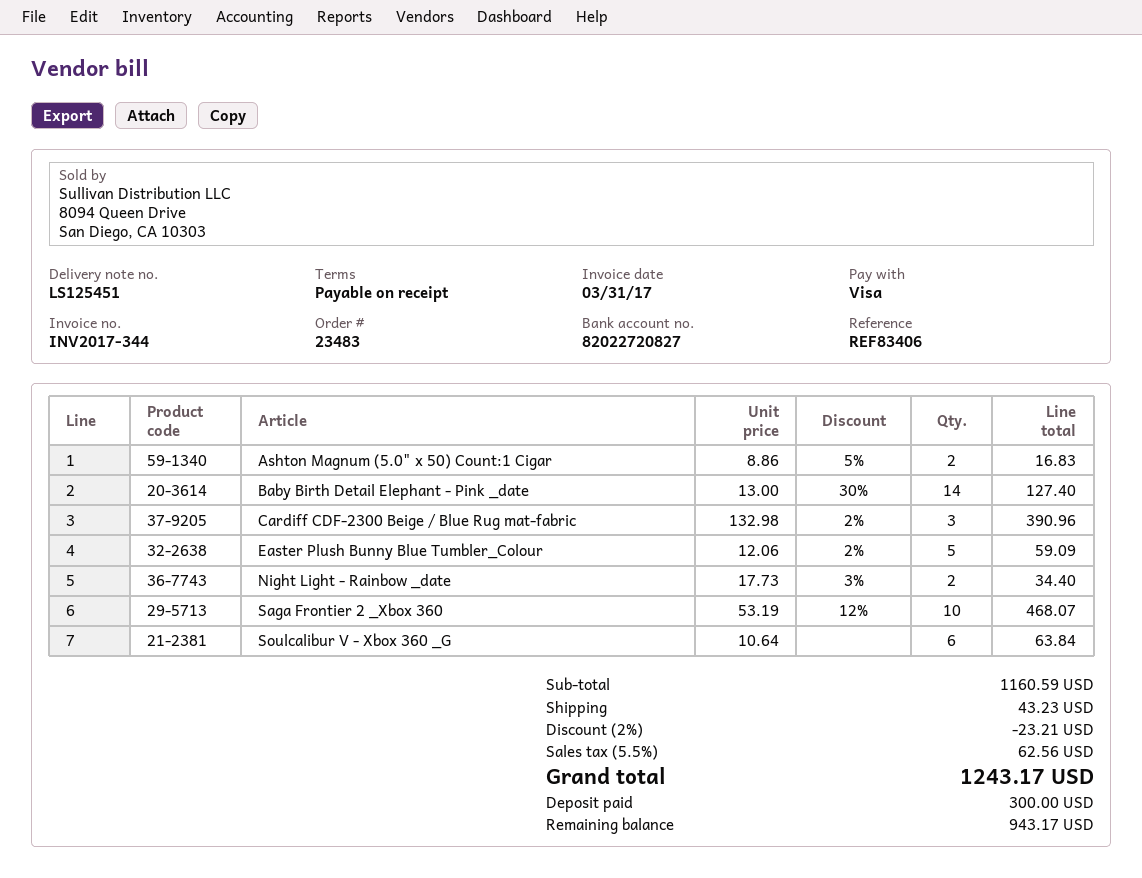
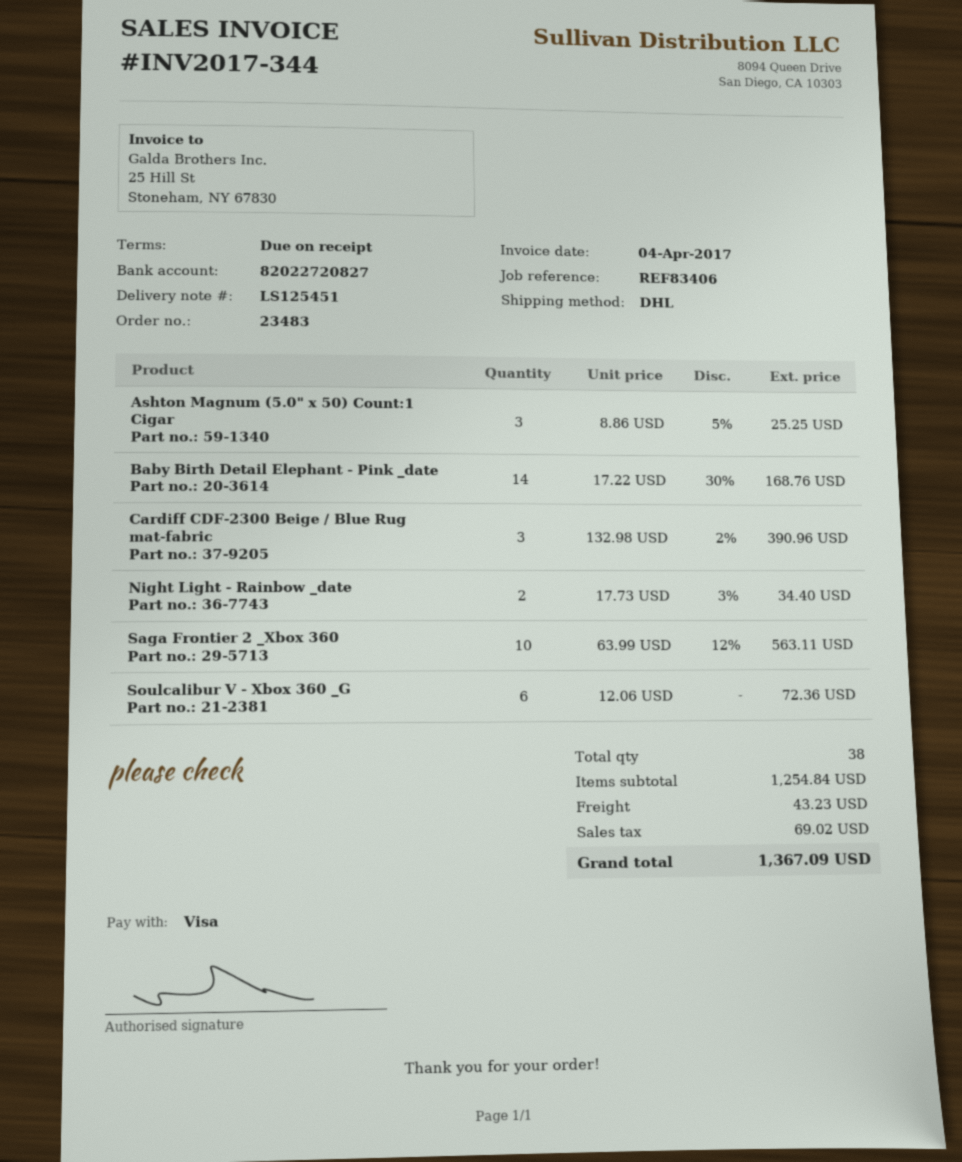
invoice date: 2017-03-31 -> 2017-04-04
Ashton Magnum (5.0" x 50) Count:1 Cigar: 2 x 8.86 - 5% = 16.83 -> 3 x 8.86 - 5% = 25.25
Baby Birth Detail Elephant - Pink _date: 14 x 13.00 - 30% = 127.40 -> 14 x 17.22 - 30% = 168.76
Easter Plush Bunny Blue Tumbler_Colour: 5 x 12.06 - 2% = 59.09 -> none
Saga Frontier 2 _Xbox 360: 10 x 53.19 - 12% = 468.07 -> 10 x 63.99 - 12% = 563.11
Soulcalibur V - Xbox 360 _G: 6 x 10.64 = 63.84 -> 6 x 12.06 = 72.36
subtotal: 1160.59 -> 1254.84
discount: 2% = 23.21 -> none
tax: 62.56 -> 69.02
total: 1243.17 -> 1367.09

